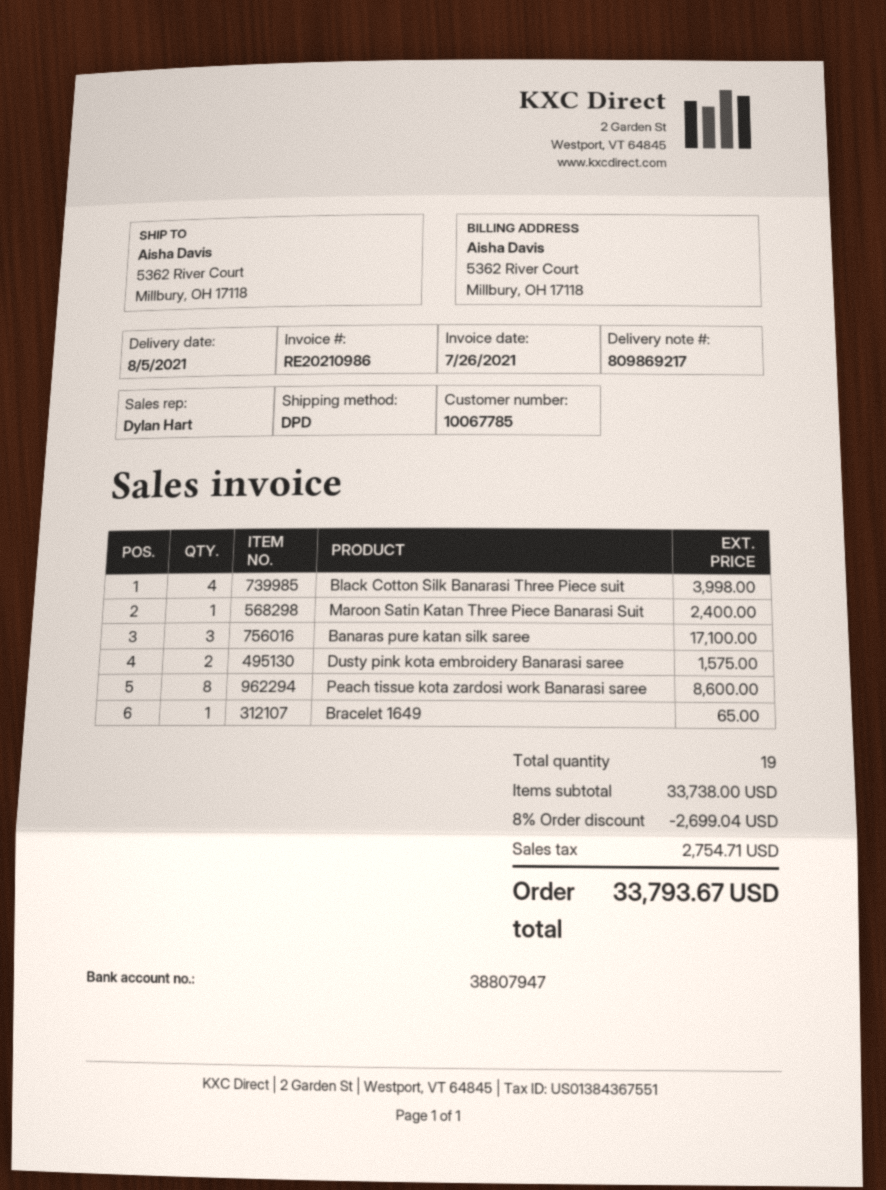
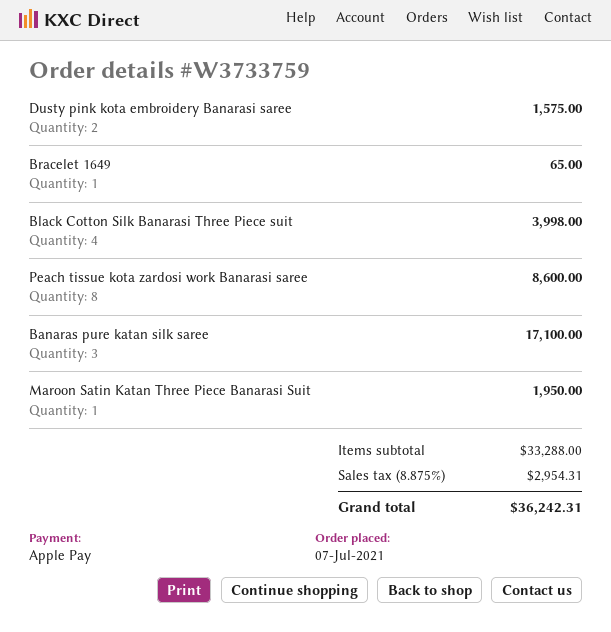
Maroon Satin Katan Three Piece Banarasi Suit: 1 for 2400.00 -> 1 for 1950.00
subtotal: 33738.00 -> 33288.00
discount: 8% = 2699.04 -> none
tax: 2754.71 -> 2954.31
total: 33793.67 -> 36242.31

